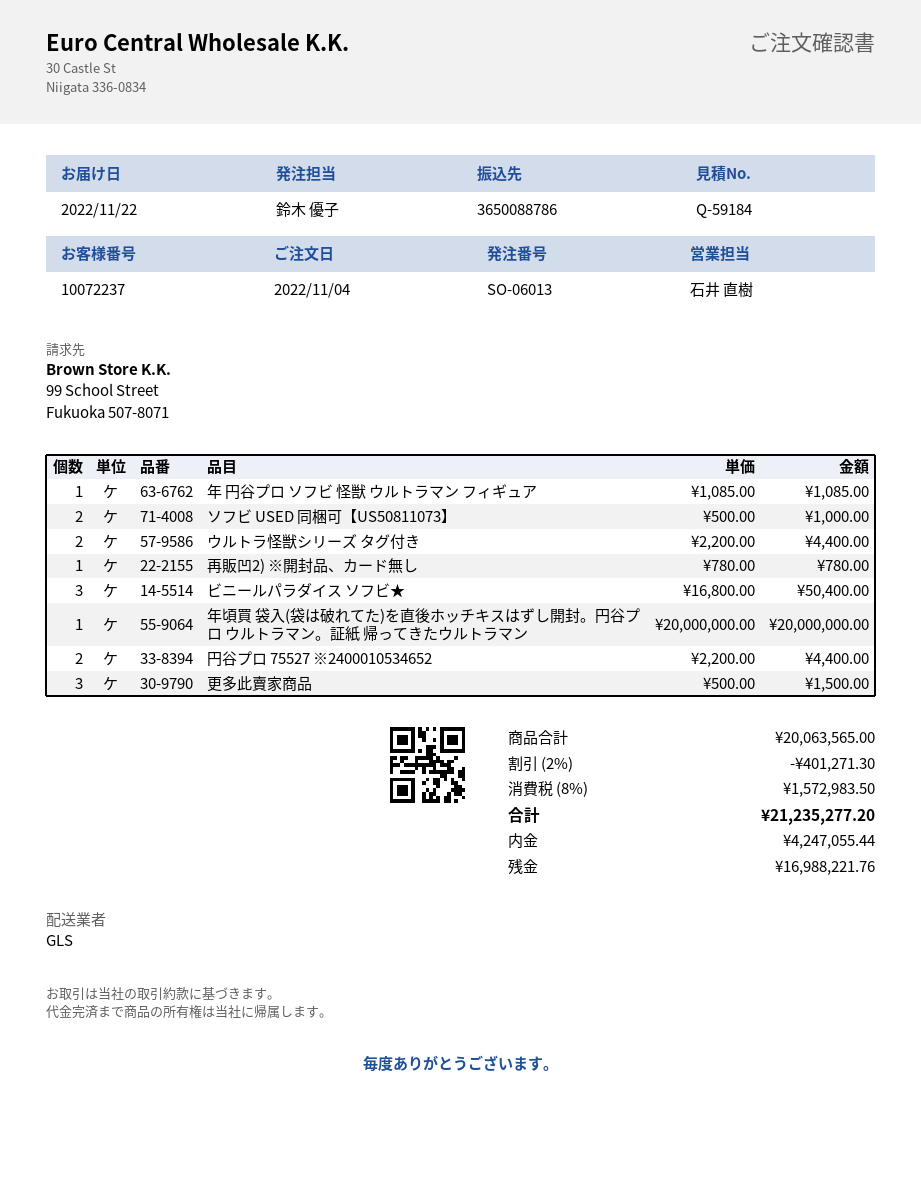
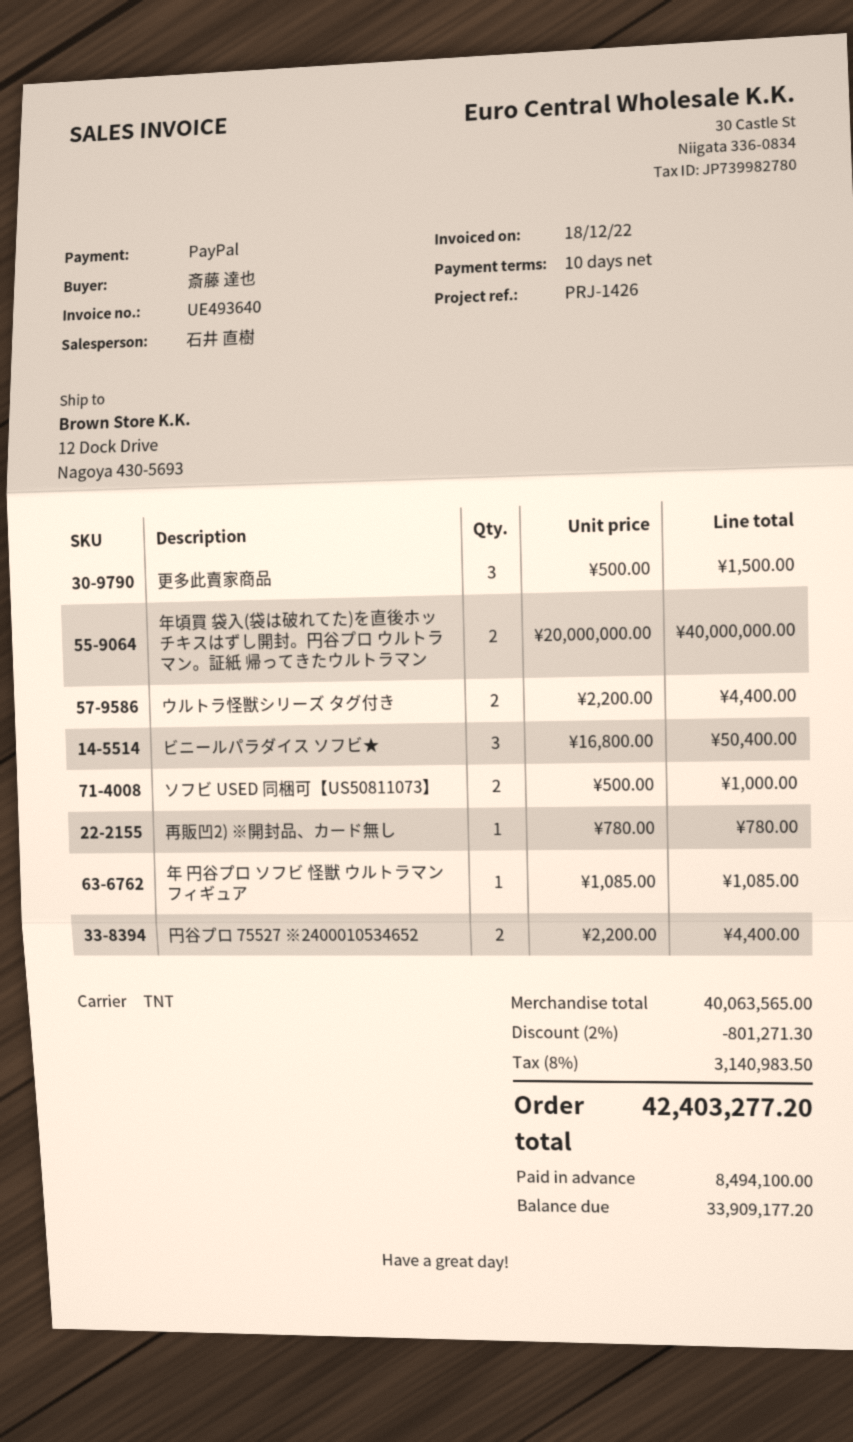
ordered by: 鈴木 優子 -> 斎藤 達也
shipping method: GLS -> TNT
年頃買 袋入(袋は破れてた)を直後ホッチキスはずし開封。円谷プロ ウルトラマン。証紙 帰ってきたウルトラマン: 1 x 20000000.00 = 20000000.00 -> 2 x 20000000.00 = 40000000.00
subtotal: 20063565.00 -> 40063565.00
discount: 2% = 401271.30 -> 2% = 801271.30
tax: 8% = 1572983.50 -> 8% = 3140983.50
total: 21235277.20 -> 42403277.20
deposit: 4247055.44 -> 8494100.00
balance: 16988221.76 -> 33909177.20

